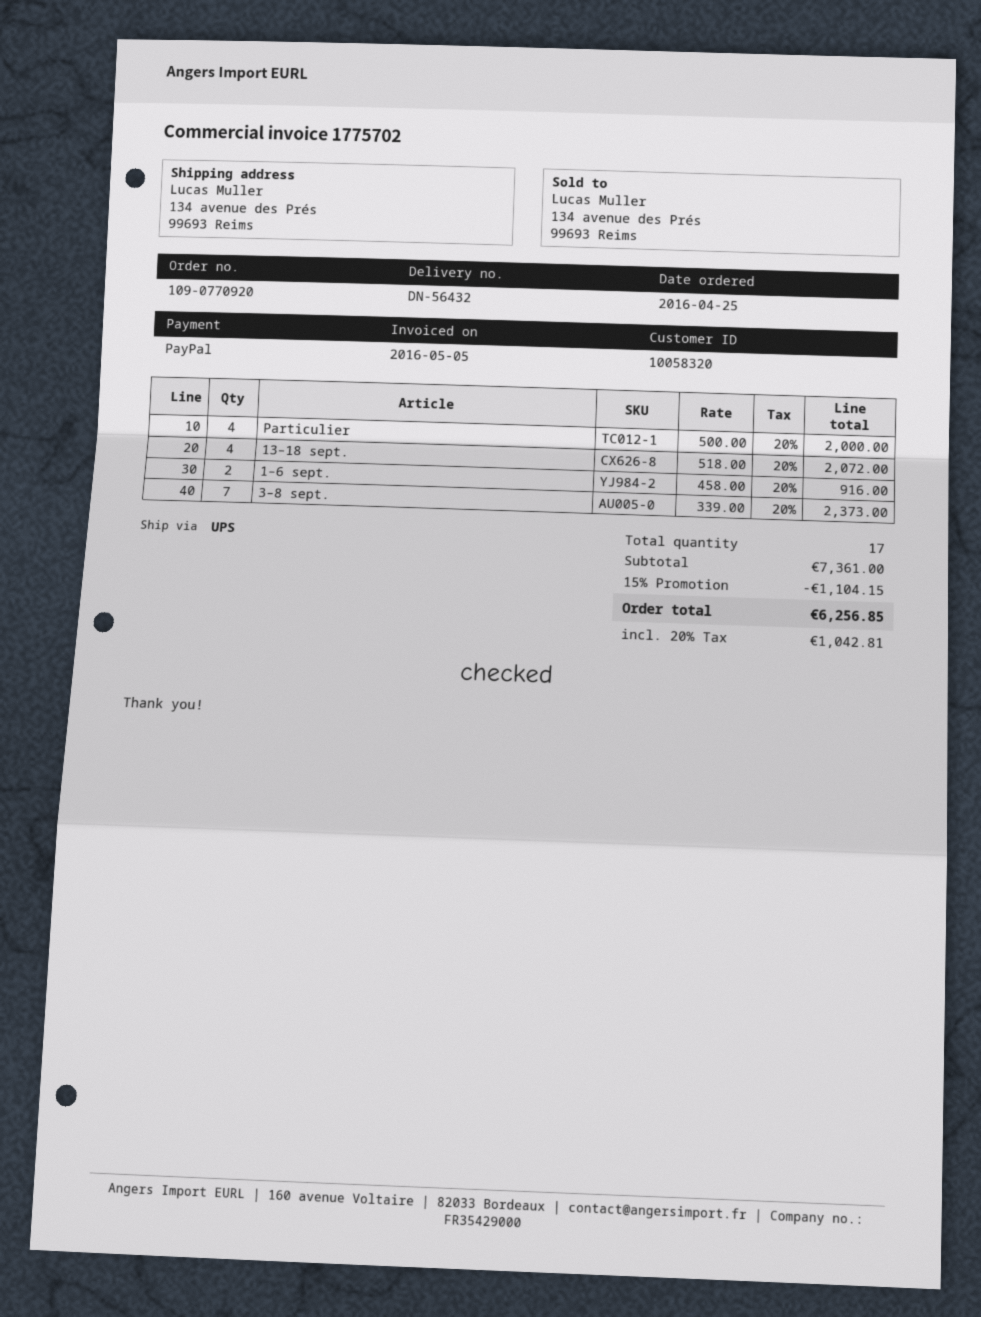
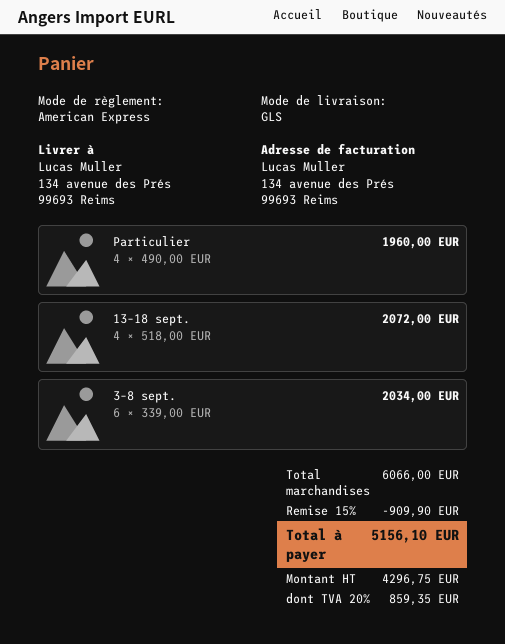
payment method: PayPal -> American Express
shipping method: UPS -> GLS
Particulier: 4 x 500.00 = 2000.00 -> 4 x 490.00 = 1960.00
1–6 sept.: 2 x 458.00 = 916.00 -> none
3–8 sept.: 7 x 339.00 = 2373.00 -> 6 x 339.00 = 2034.00
subtotal: 7361.00 -> 6066.00
discount: 15% = 1104.15 -> 15% = 909.90
tax: 20% = 1042.81 -> 20% = 859.35
total: 6256.85 -> 5156.10

